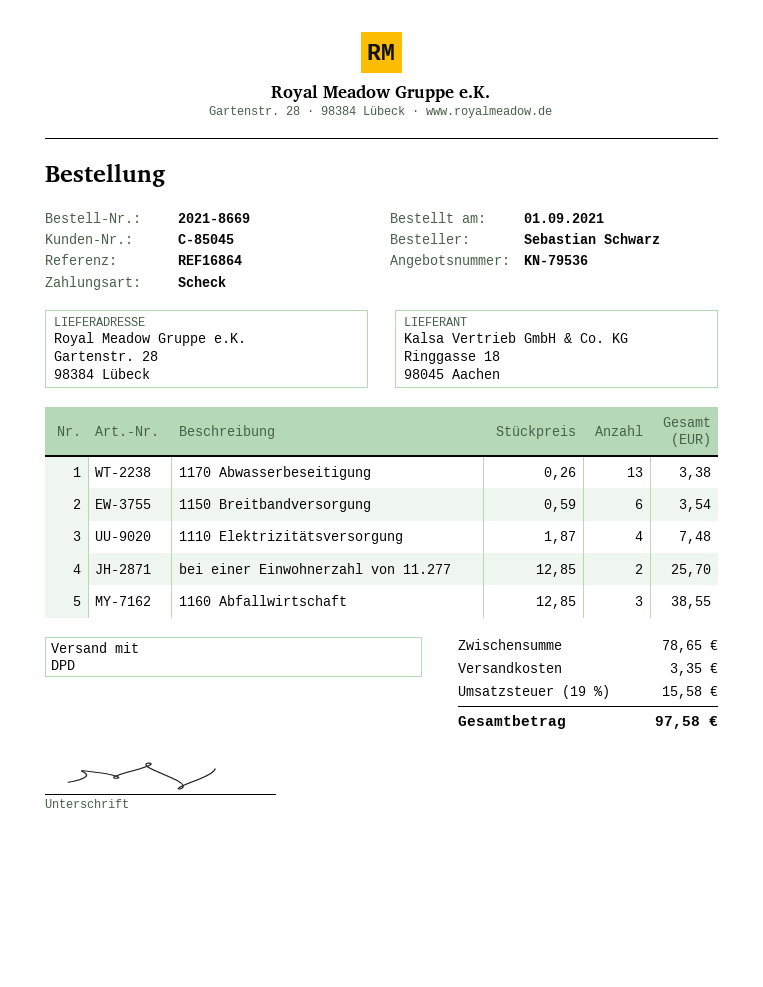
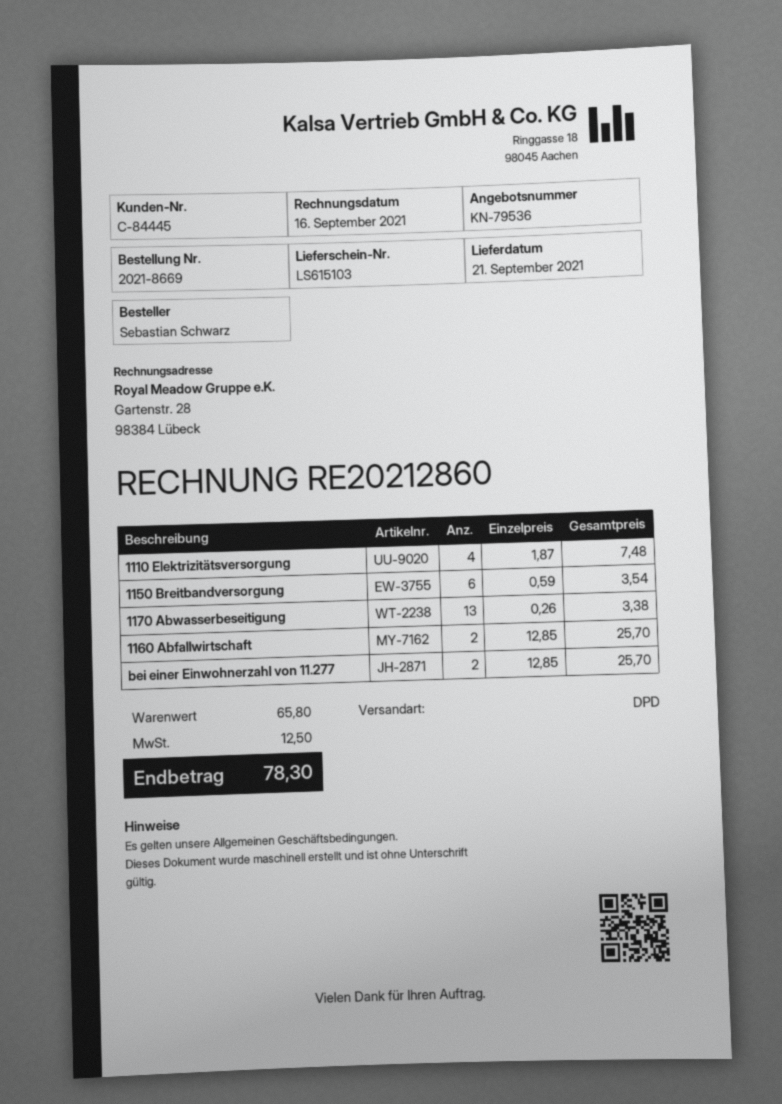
customer number: C-85045 -> C-84445
1160 Abfallwirtschaft: 3 x 12.85 = 38.55 -> 2 x 12.85 = 25.70
subtotal: 78.65 -> 65.80
shipping: 3.35 -> none
tax: 15.58 -> 12.50
total: 97.58 -> 78.30

